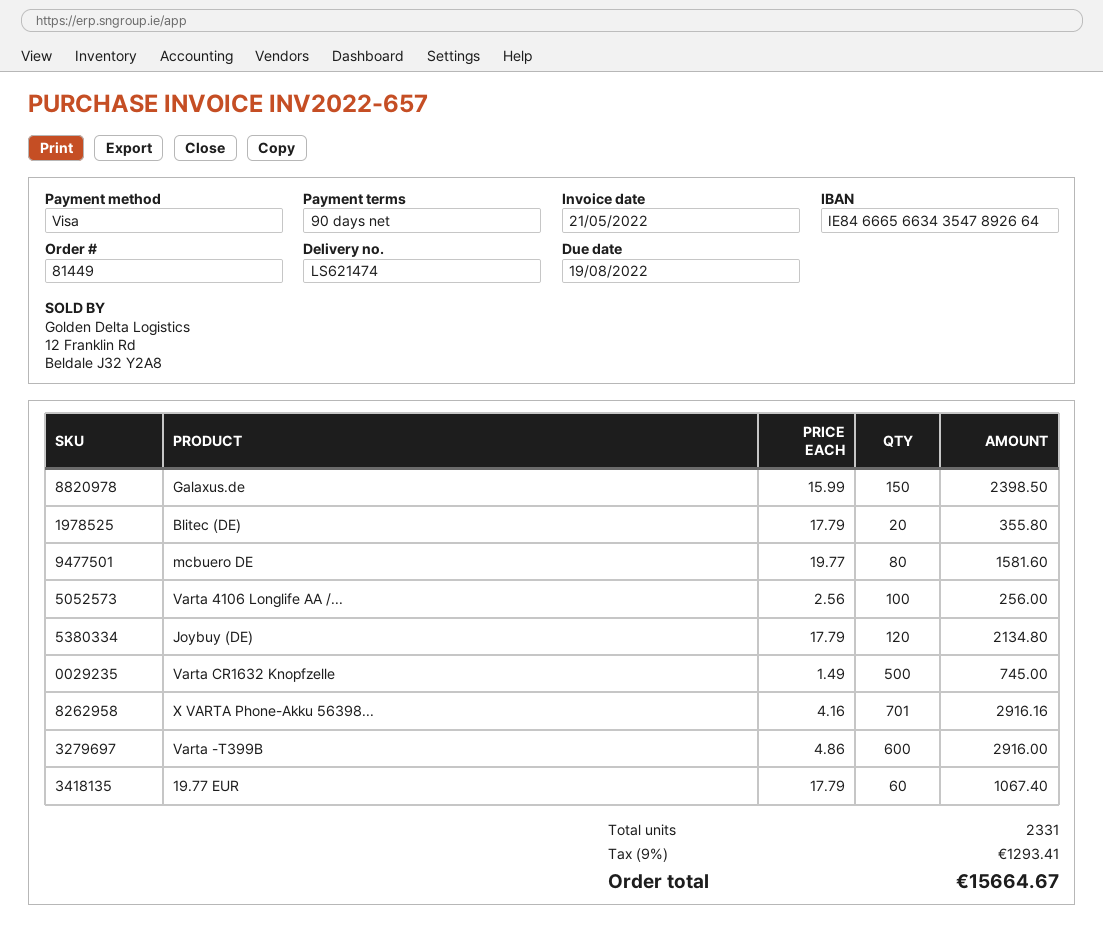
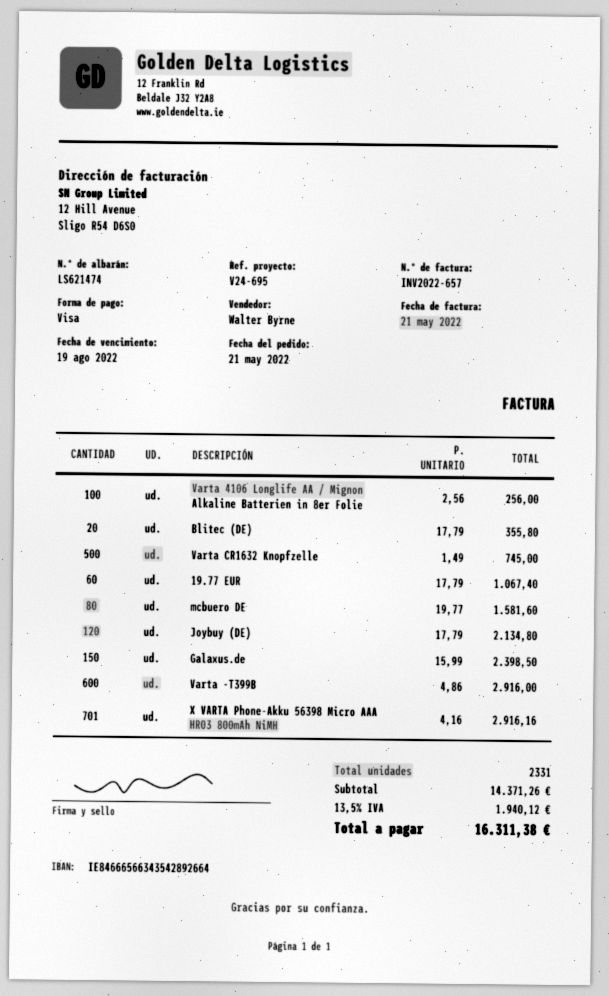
bank account: IE84666566343547892664 -> IE84666566343542892664
tax: 9% = 1293.41 -> 13.5% = 1940.12
total: 15664.67 -> 16311.38

